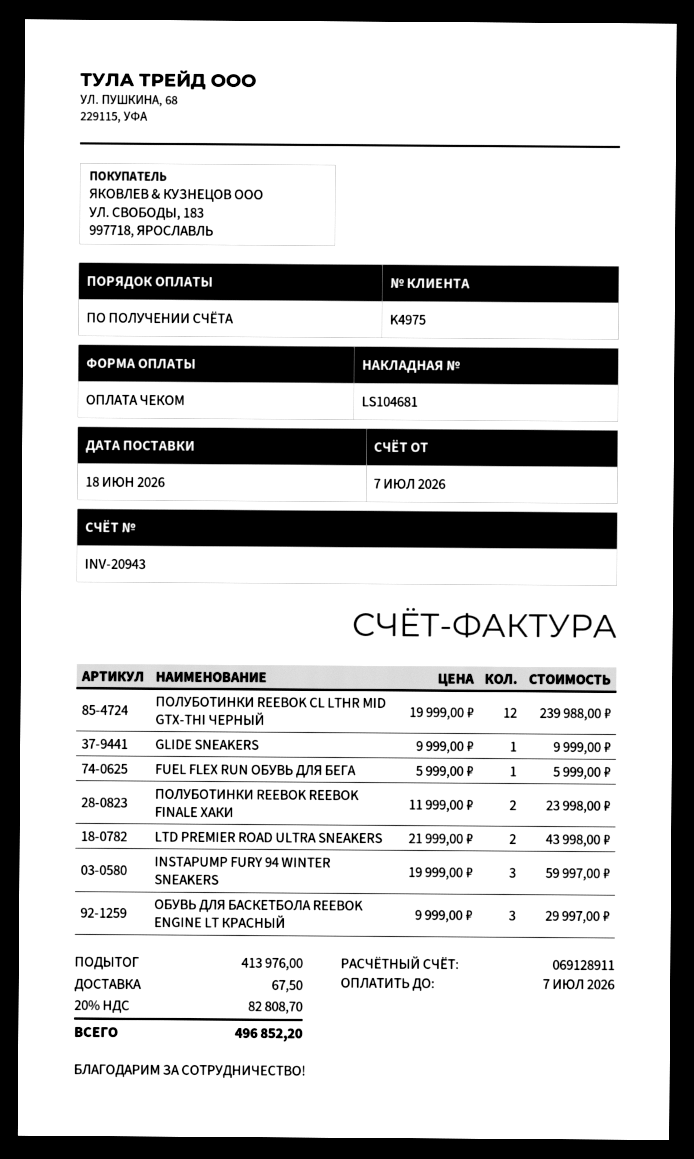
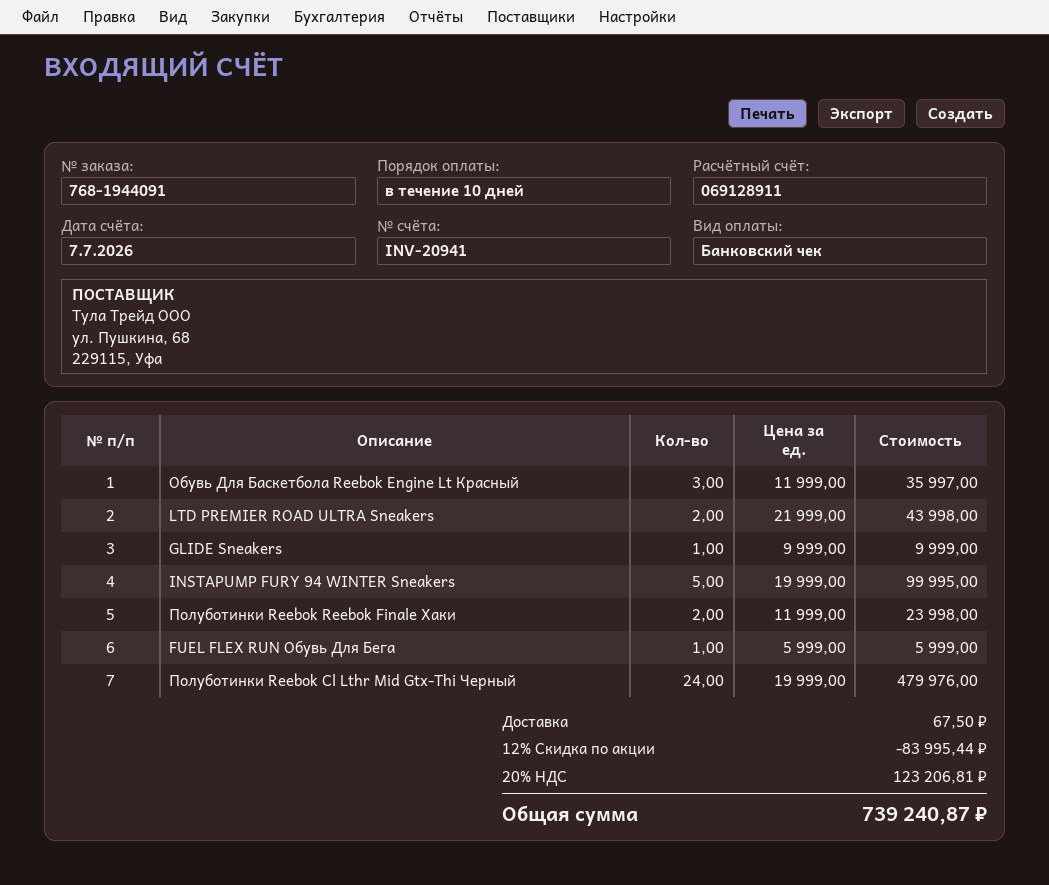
invoice number: INV-20943 -> INV-20941
payment terms: on receipt -> 10 days
ПОЛУБОТИНКИ REEBOK CL LTHR MID GTX-THI ЧЕРНЫЙ: 12 x 19999.00 = 239988.00 -> 24 x 19999.00 = 479976.00
INSTAPUMP FURY 94 WINTER SNEAKERS: 3 x 19999.00 = 59997.00 -> 5 x 19999.00 = 99995.00
ОБУВЬ ДЛЯ БАСКЕТБОЛА REEBOK ENGINE LT КРАСНЫЙ: 3 x 9999.00 = 29997.00 -> 3 x 11999.00 = 35997.00
discount: none -> 12% = 83995.44
tax: 20% = 82808.70 -> 20% = 123206.81
total: 496852.20 -> 739240.87

